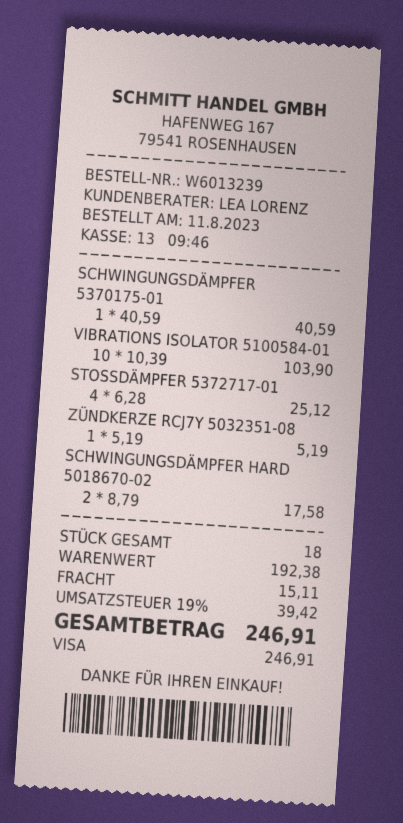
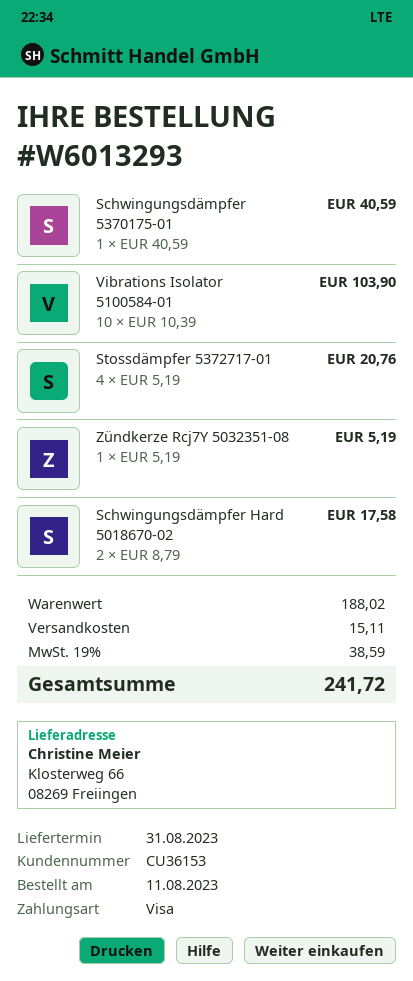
order number: W6013239 -> W6013293
STOSSDÄMPFER 5372717-01: 4 x 6.28 = 25.12 -> 4 x 5.19 = 20.76
subtotal: 192.38 -> 188.02
tax: 19% = 39.42 -> 19% = 38.59
total: 246.91 -> 241.72

